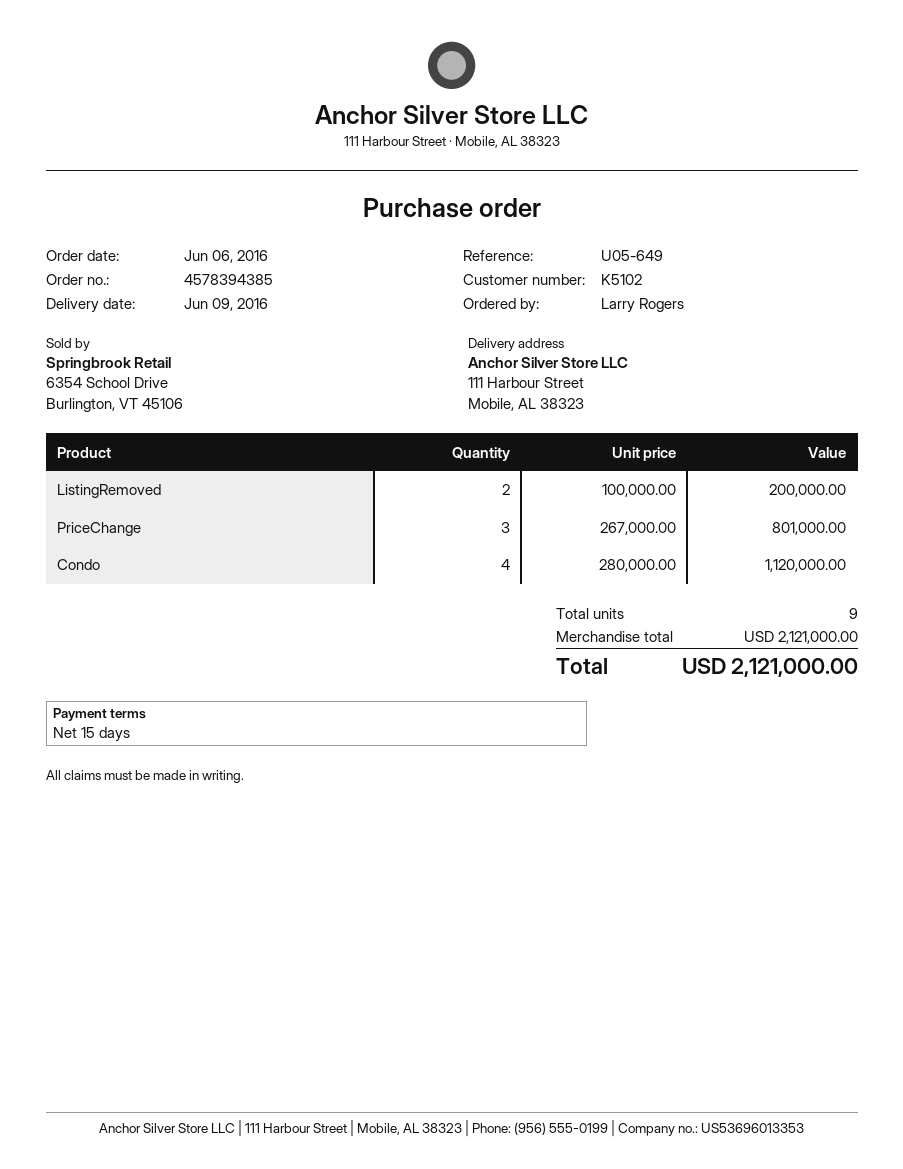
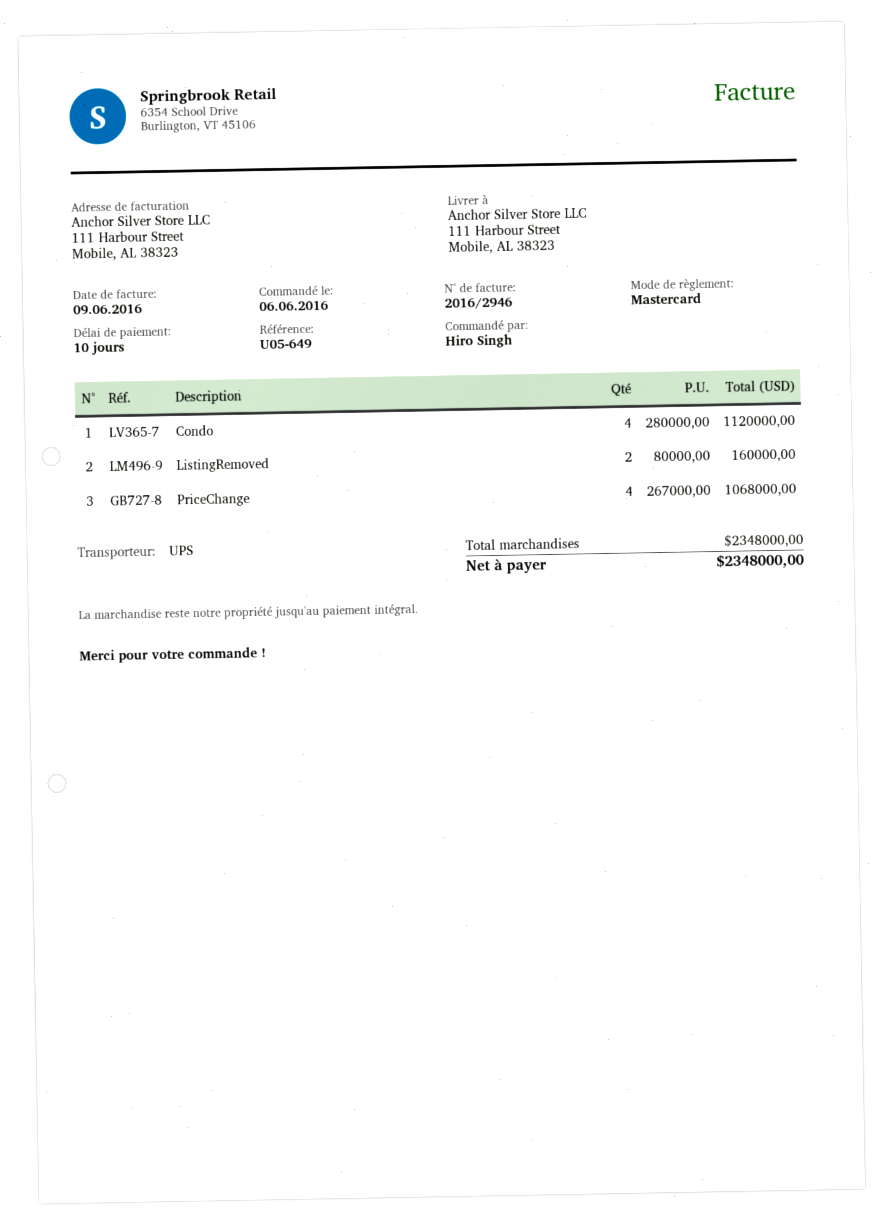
payment terms: 15 days -> 10 days
ordered by: Larry Rogers -> Hiro Singh
ListingRemoved: 2 x 100000.00 = 200000.00 -> 2 x 80000.00 = 160000.00
PriceChange: 3 x 267000.00 = 801000.00 -> 4 x 267000.00 = 1068000.00
subtotal: 2121000.00 -> 2348000.00
total: 2121000.00 -> 2348000.00

